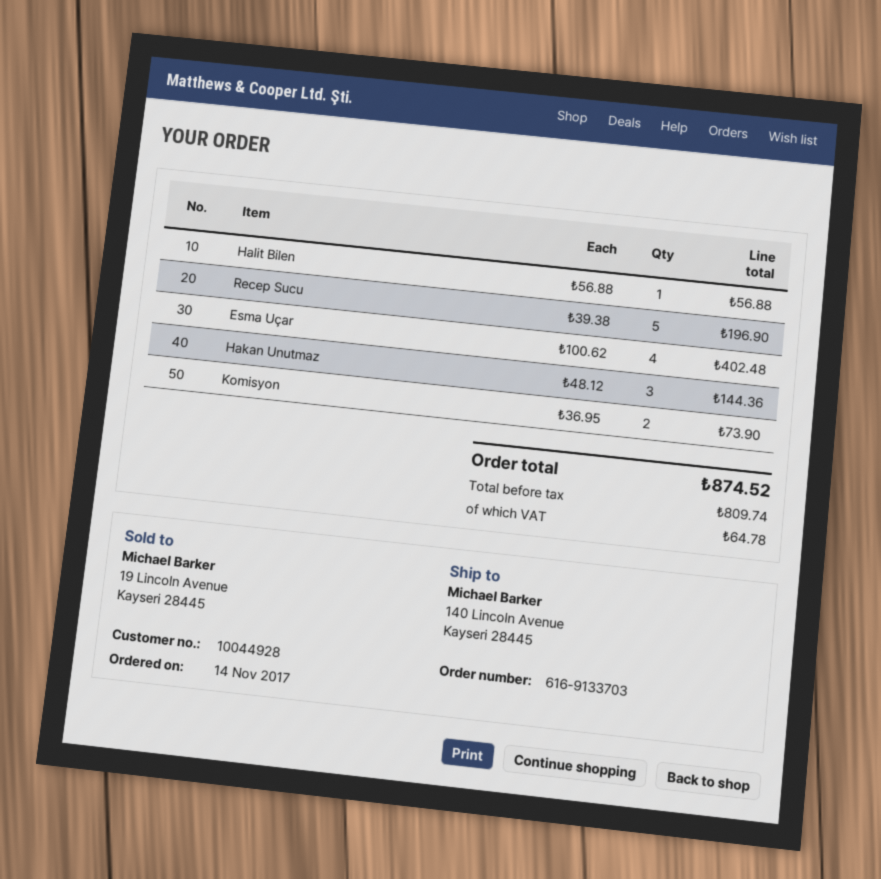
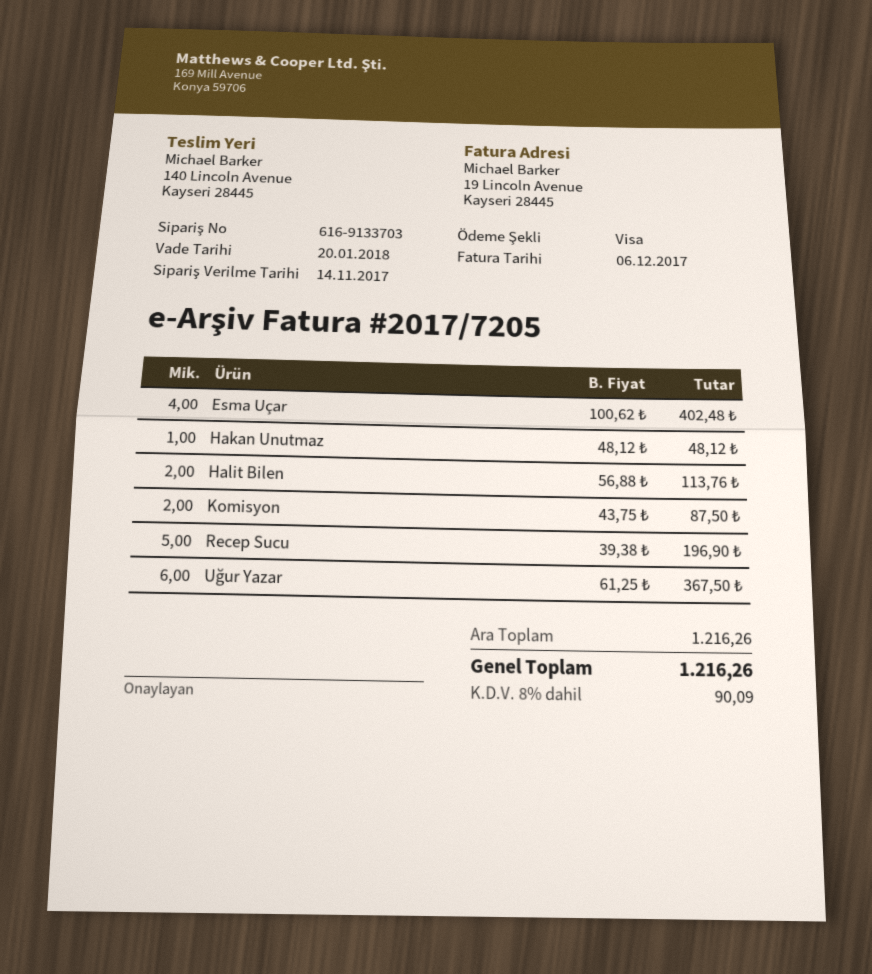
Halit Bilen: 1 x 56.88 = 56.88 -> 2 x 56.88 = 113.76
Hakan Unutmaz: 3 x 48.12 = 144.36 -> 1 x 48.12 = 48.12
Komisyon: 2 x 36.95 = 73.90 -> 2 x 43.75 = 87.50
Uğur Yazar: none -> 6 x 61.25 = 367.50
tax: 64.78 -> 90.09
total: 874.52 -> 1216.26

